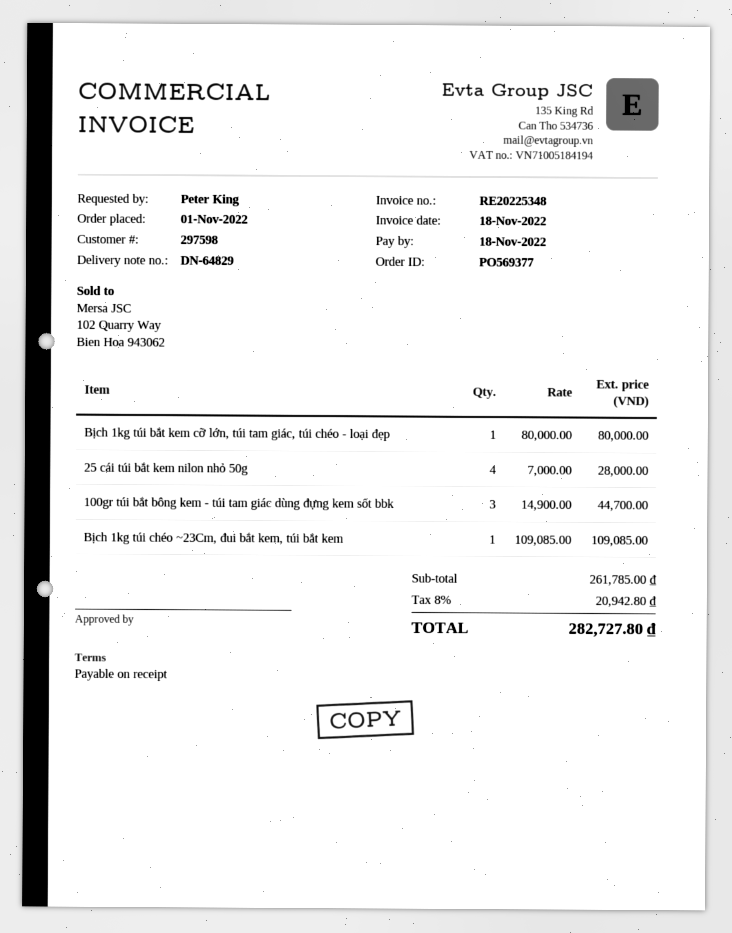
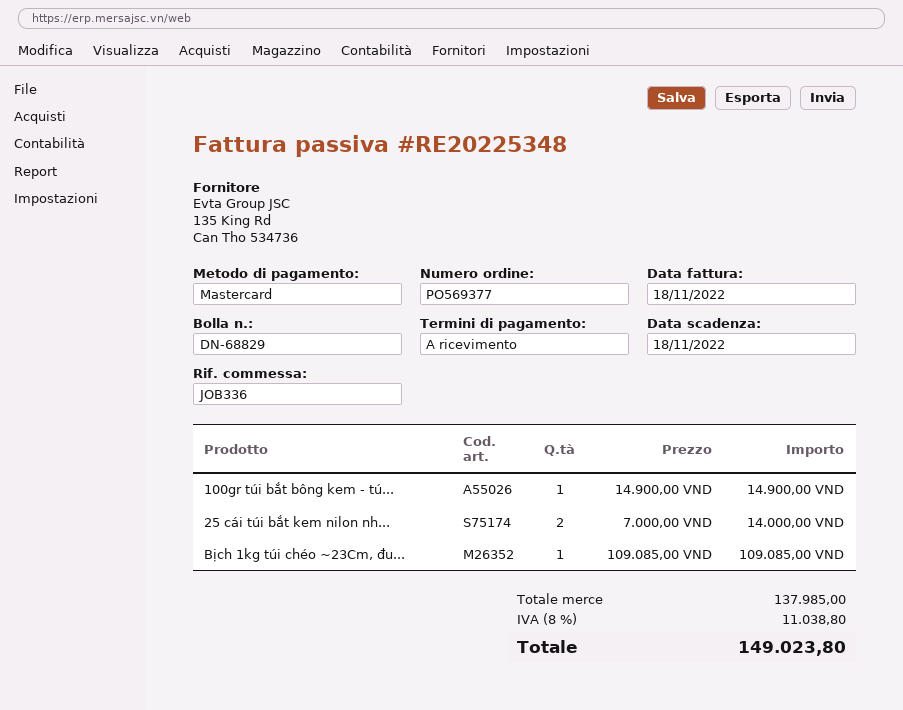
delivery note number: DN-64829 -> DN-68829
Bịch 1kg túi bắt kem cỡ lớn, túi tam giác, túi chéo - loại đẹp: 1 x 80000.00 = 80000.00 -> none
25 cái túi bắt kem nilon nhỏ 50g: 4 x 7000.00 = 28000.00 -> 2 x 7000.00 = 14000.00
100gr túi bắt bông kem - túi tam giác dùng đựng kem sốt bbk: 3 x 14900.00 = 44700.00 -> 1 x 14900.00 = 14900.00
subtotal: 261785.00 -> 137985.00
tax: 8% = 20942.80 -> 8% = 11038.80
total: 282727.80 -> 149023.80

